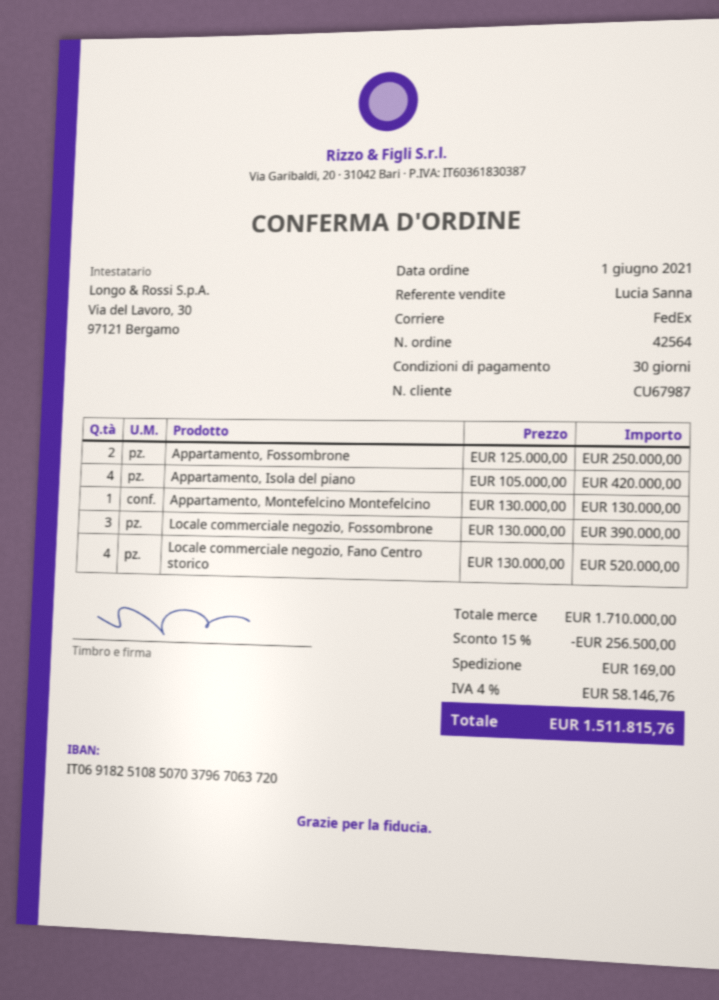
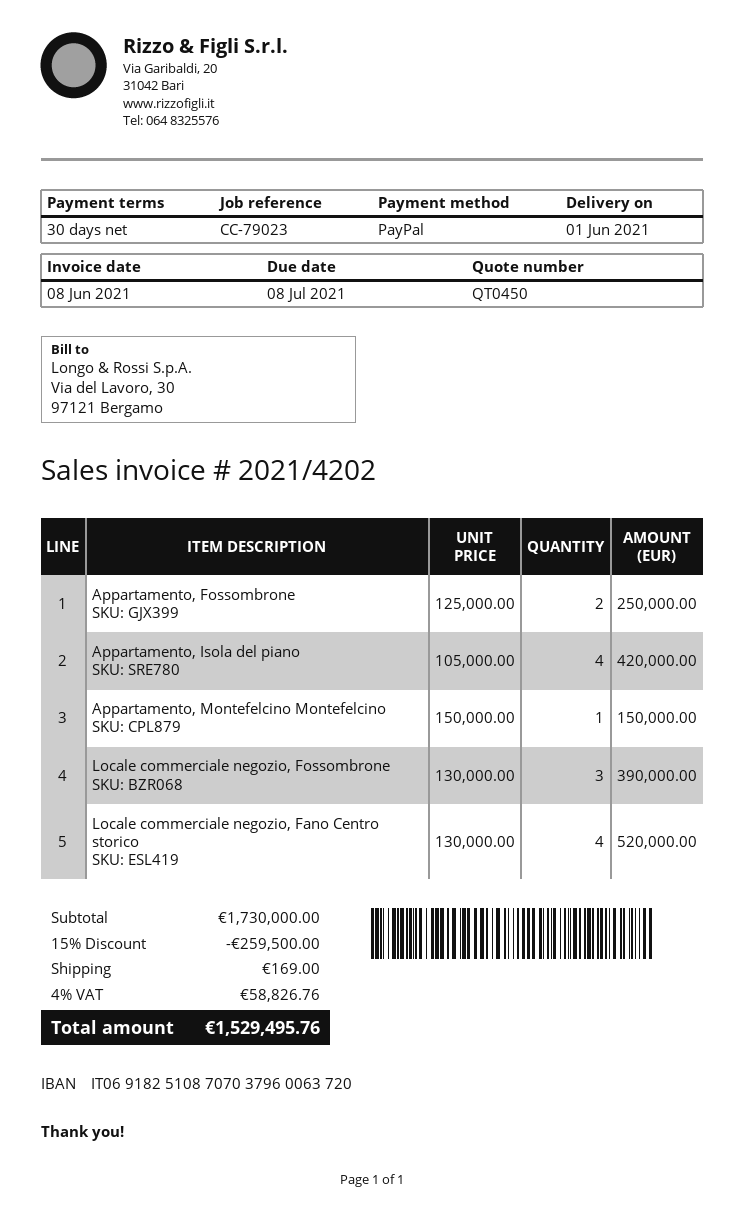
bank account: IT0691825108507037967063720 -> IT0691825108707037960063720
Appartamento, Montefelcino Montefelcino: 1 x 130000.00 = 130000.00 -> 1 x 150000.00 = 150000.00
subtotal: 1710000.00 -> 1730000.00
discount: 15% = 256500.00 -> 15% = 259500.00
tax: 4% = 58146.76 -> 4% = 58826.76
total: 1511815.76 -> 1529495.76

